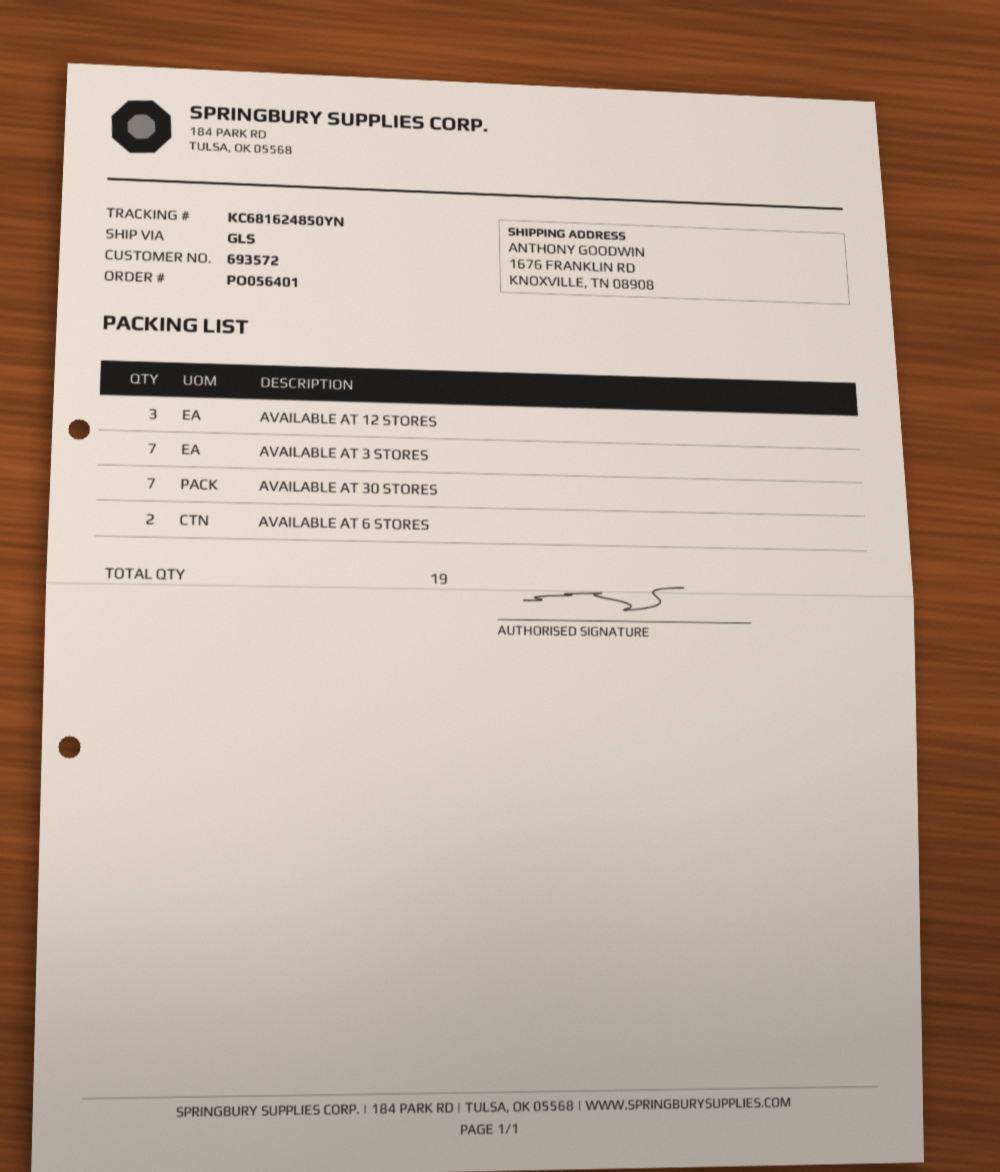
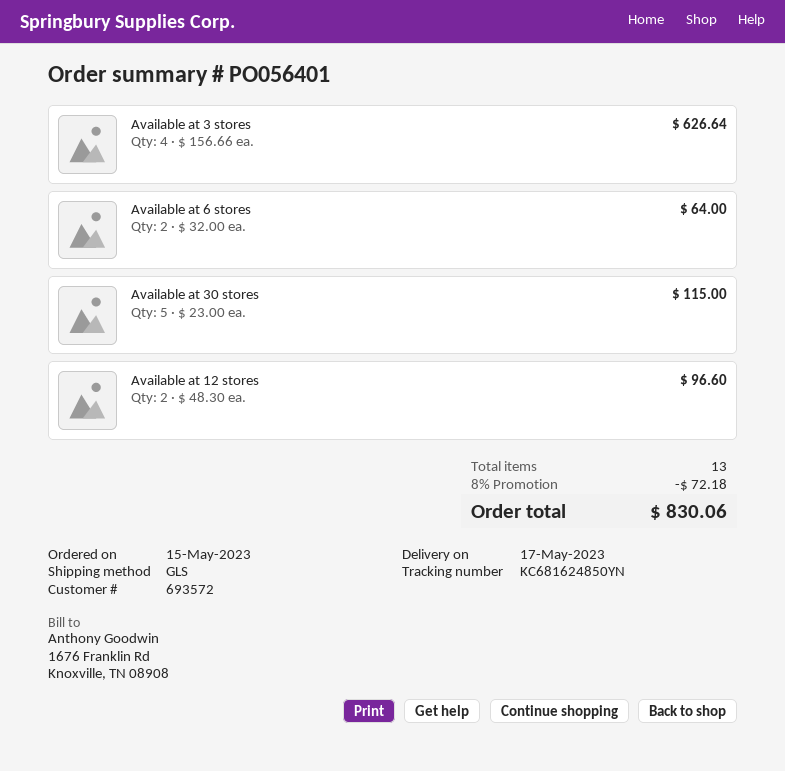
AVAILABLE AT 12 STORES: 3 -> 2
AVAILABLE AT 3 STORES: 7 -> 4
AVAILABLE AT 30 STORES: 7 -> 5
total quantity: 19 -> 13

